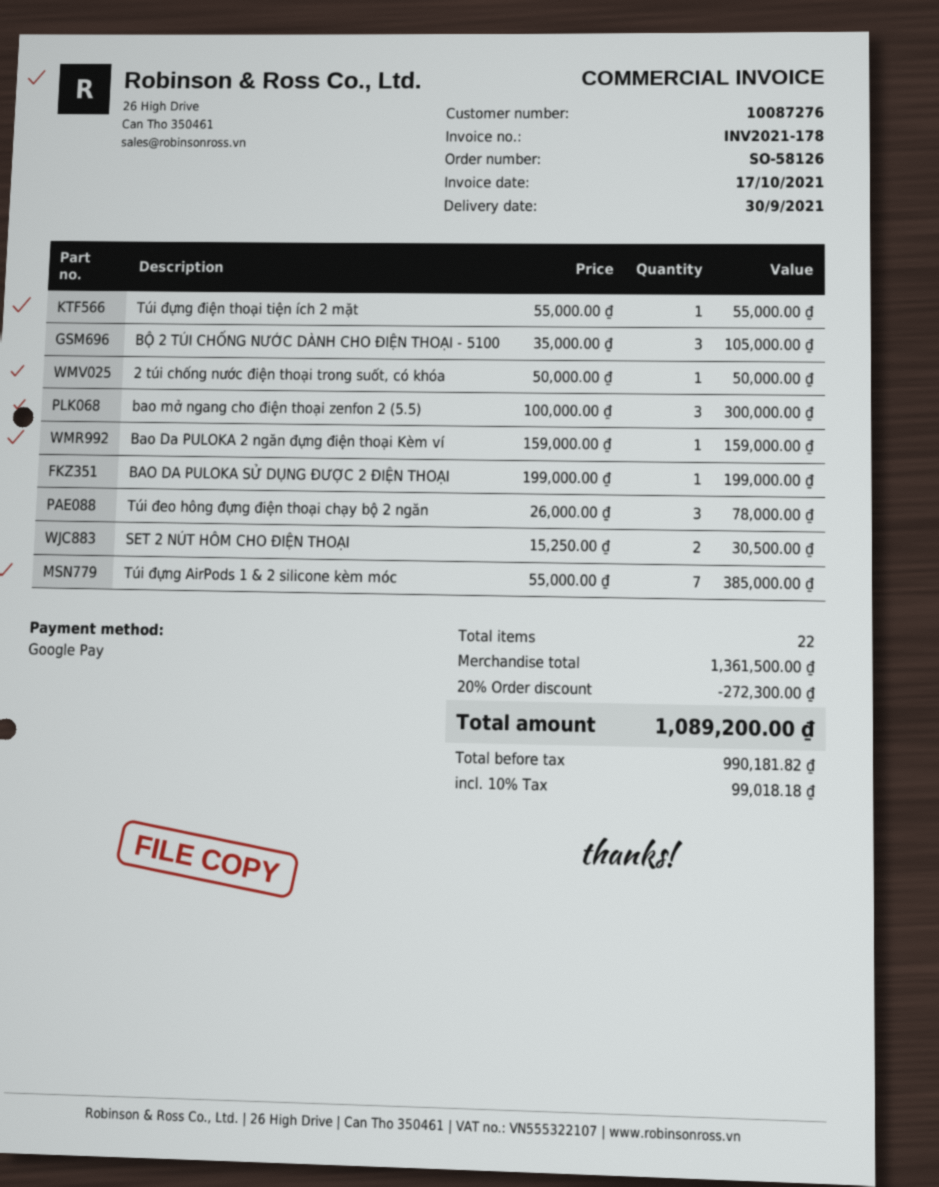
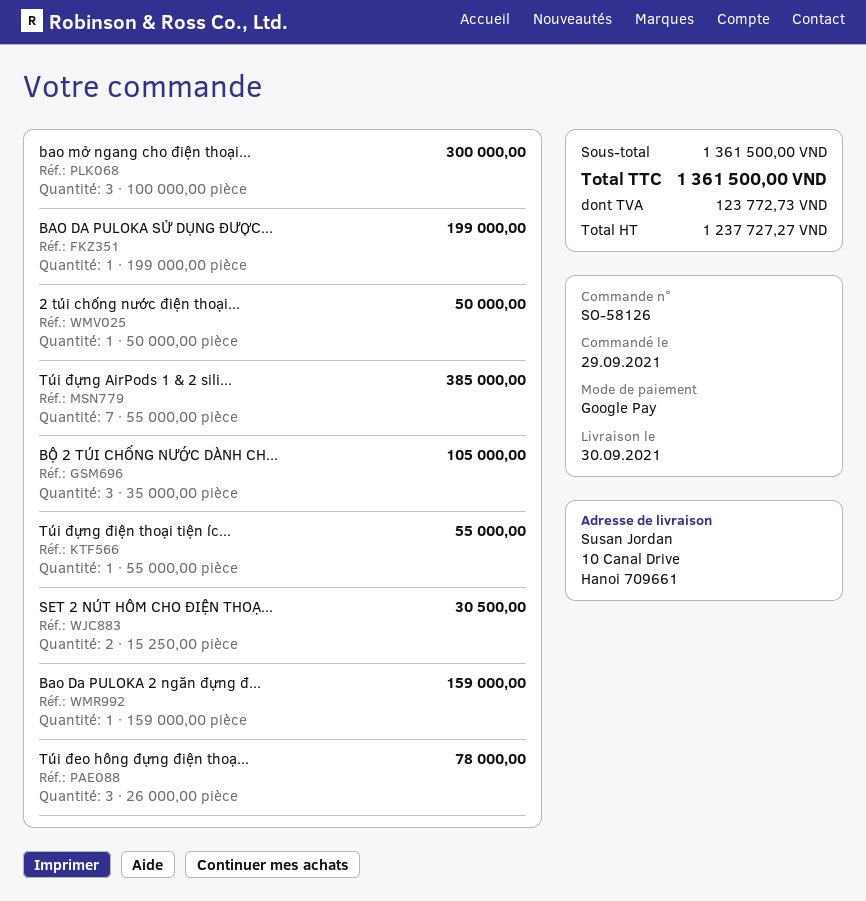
discount: 20% = 272300.00 -> none
net: 990181.82 -> 1237727.27
tax: 99018.18 -> 123772.73
total: 1089200.00 -> 1361500.00

